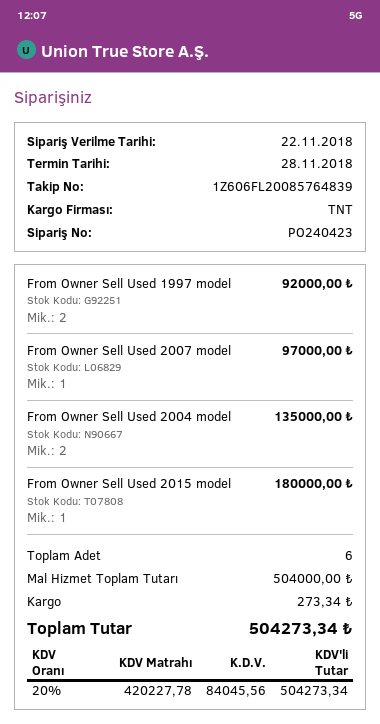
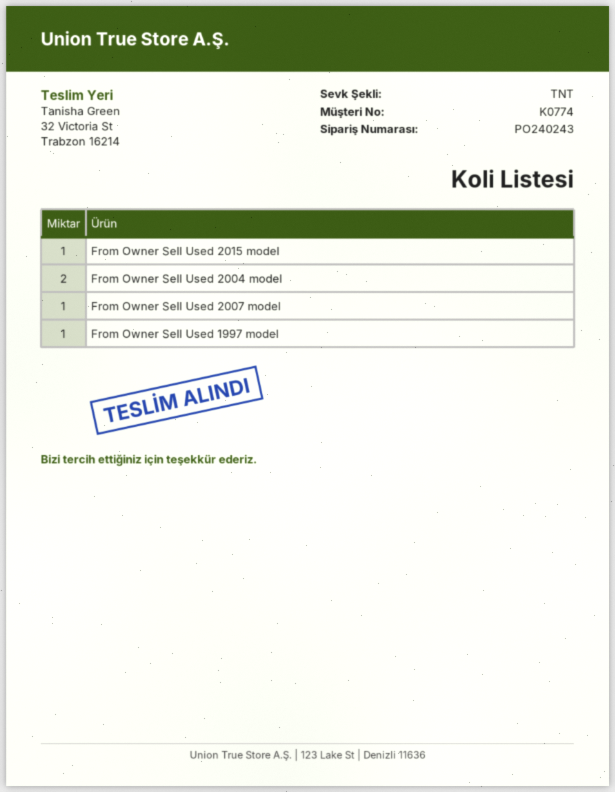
order number: PO240423 -> PO240243
From Owner Sell Used 1997 model: 2 -> 1

